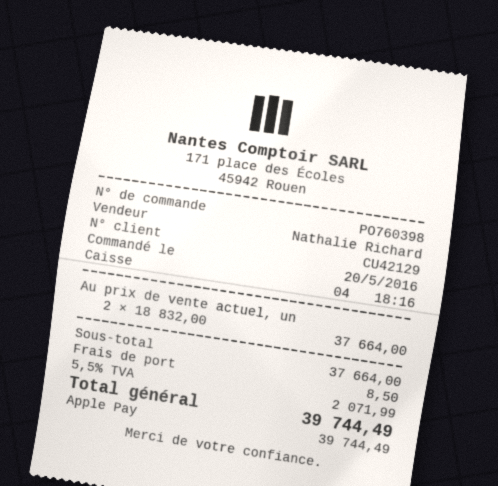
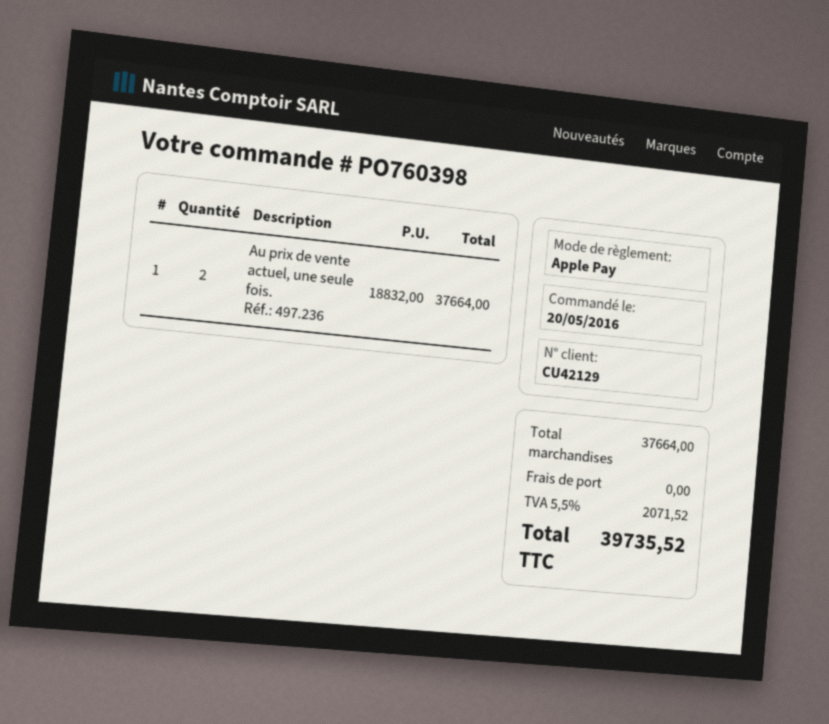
shipping: 8.50 -> 0.00
tax: 5.5% = 2071.99 -> 5.5% = 2071.52
total: 39744.49 -> 39735.52

